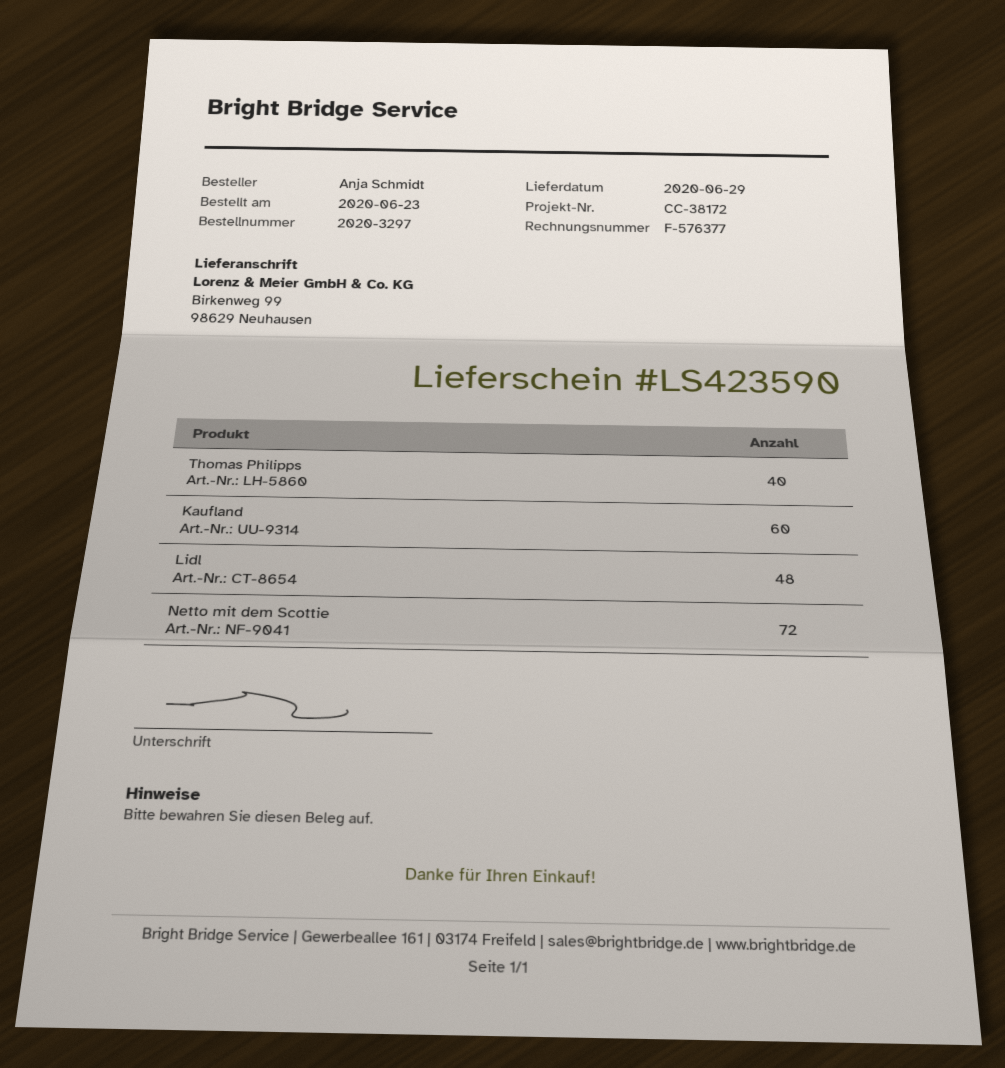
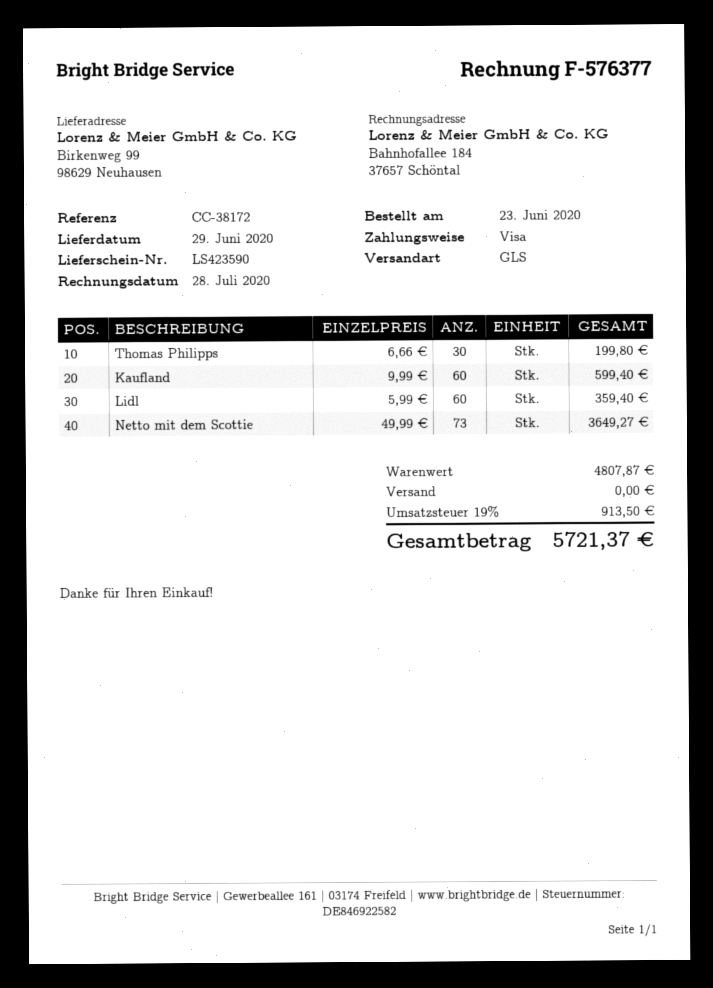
Thomas Philipps: 40 -> 30
Lidl: 48 -> 60
Netto mit dem Scottie: 72 -> 73

